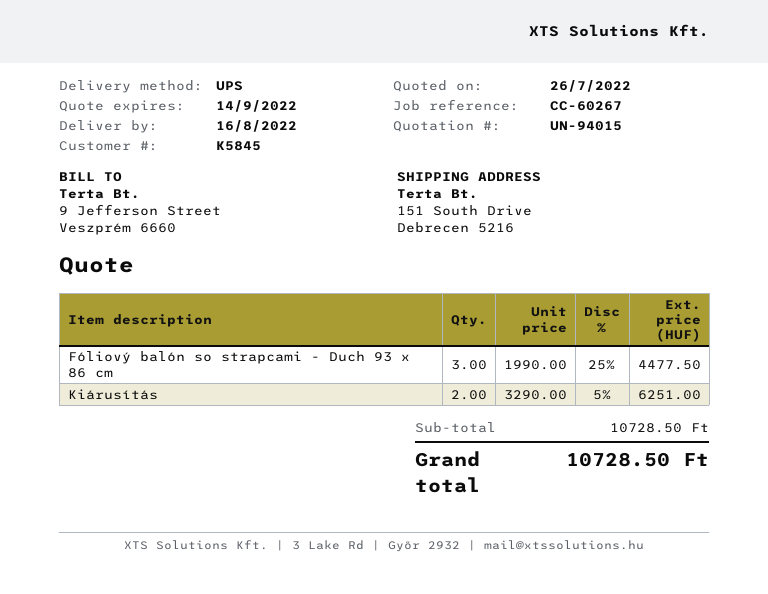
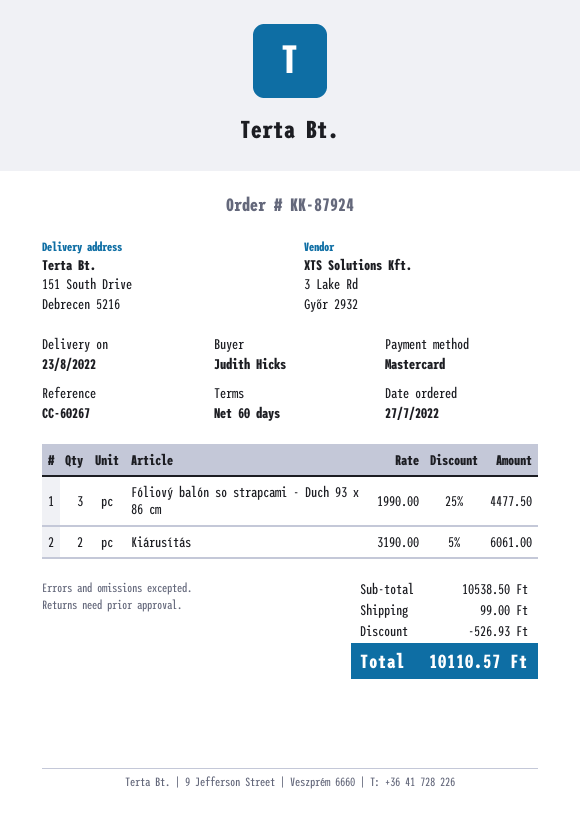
delivery date: 2022-08-16 -> 2022-08-23
Kiárusítás: 2 x 3290.00 - 5% = 6251.00 -> 2 x 3190.00 - 5% = 6061.00
subtotal: 10728.50 -> 10538.50
discount: none -> 526.93
shipping: none -> 99.00
total: 10728.50 -> 10110.57

